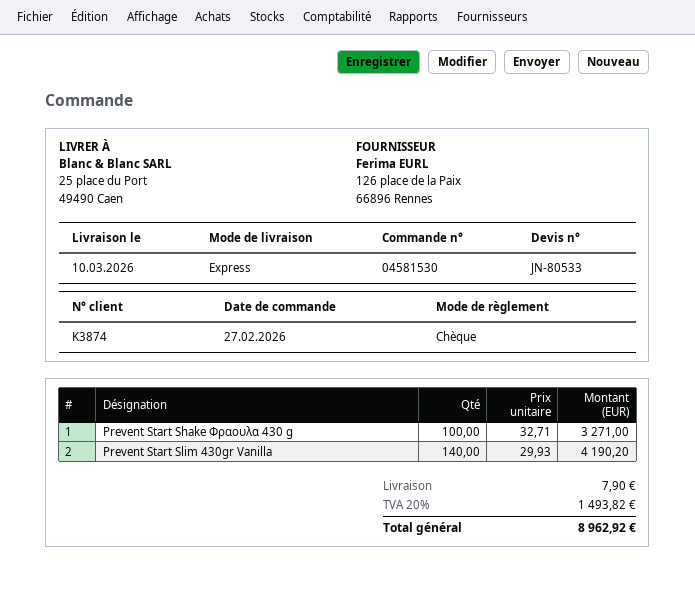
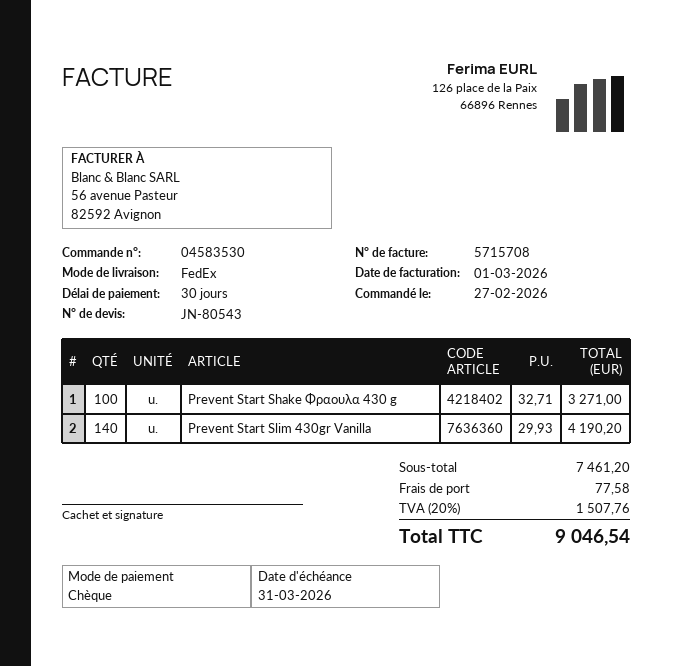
quote number: JN-80533 -> JN-80543
order number: 04581530 -> 04583530
shipping method: express -> FedEx
shipping: 7.90 -> 77.58
tax: 20% = 1493.82 -> 20% = 1507.76
total: 8962.92 -> 9046.54

